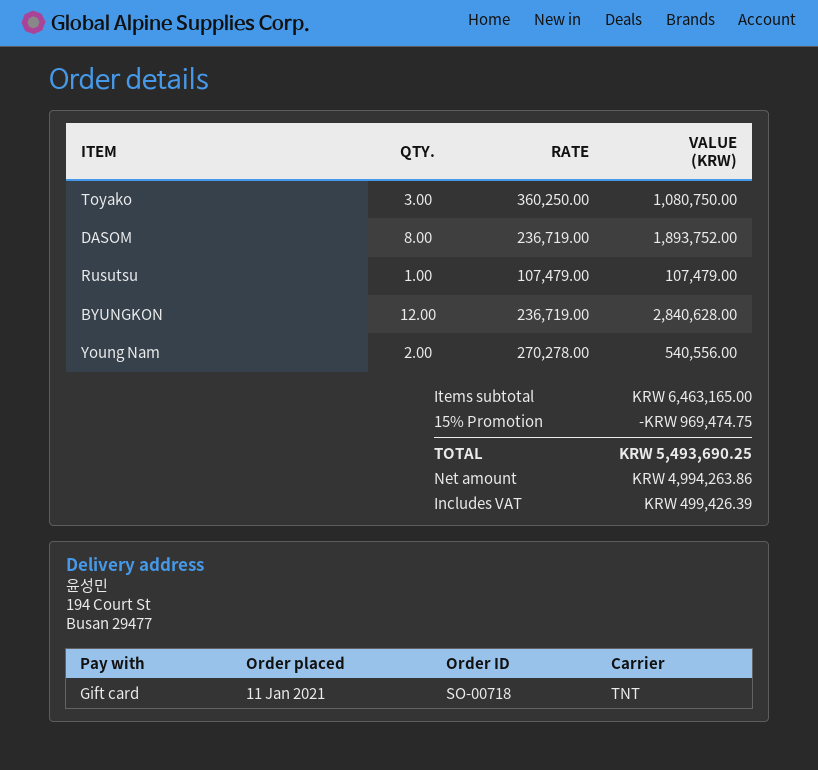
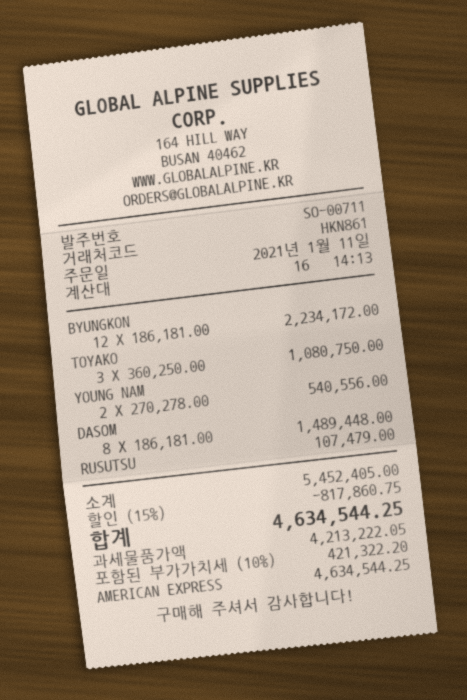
order number: SO-00718 -> SO-00711
payment method: gift card -> American Express
DASOM: 8 x 236719.00 = 1893752.00 -> 8 x 186181.00 = 1489448.00
BYUNGKON: 12 x 236719.00 = 2840628.00 -> 12 x 186181.00 = 2234172.00
subtotal: 6463165.00 -> 5452405.00
discount: 15% = 969474.75 -> 15% = 817860.75
net: 4994263.86 -> 4213222.05
tax: 499426.39 -> 421322.20
total: 5493690.25 -> 4634544.25

